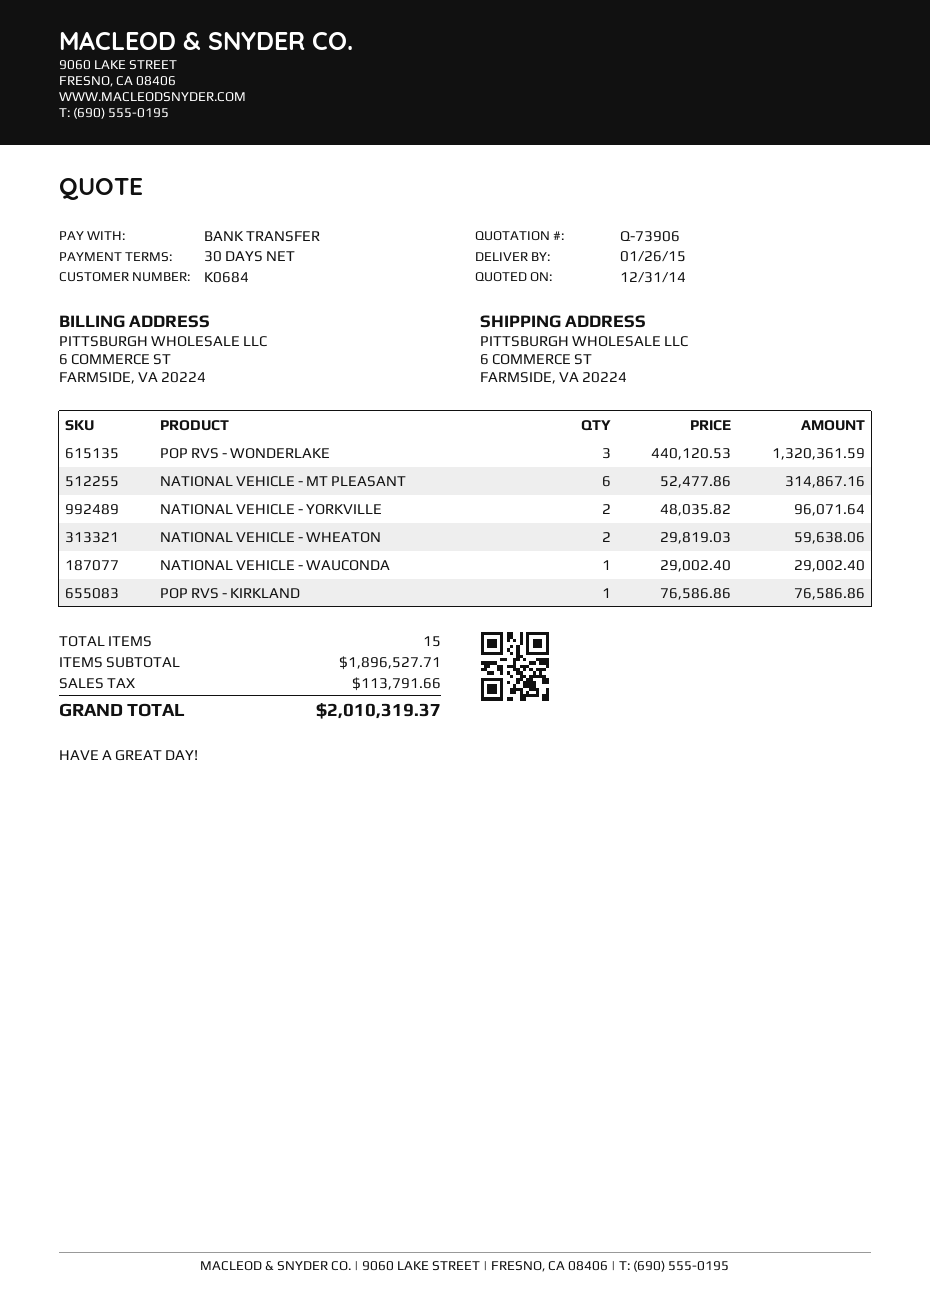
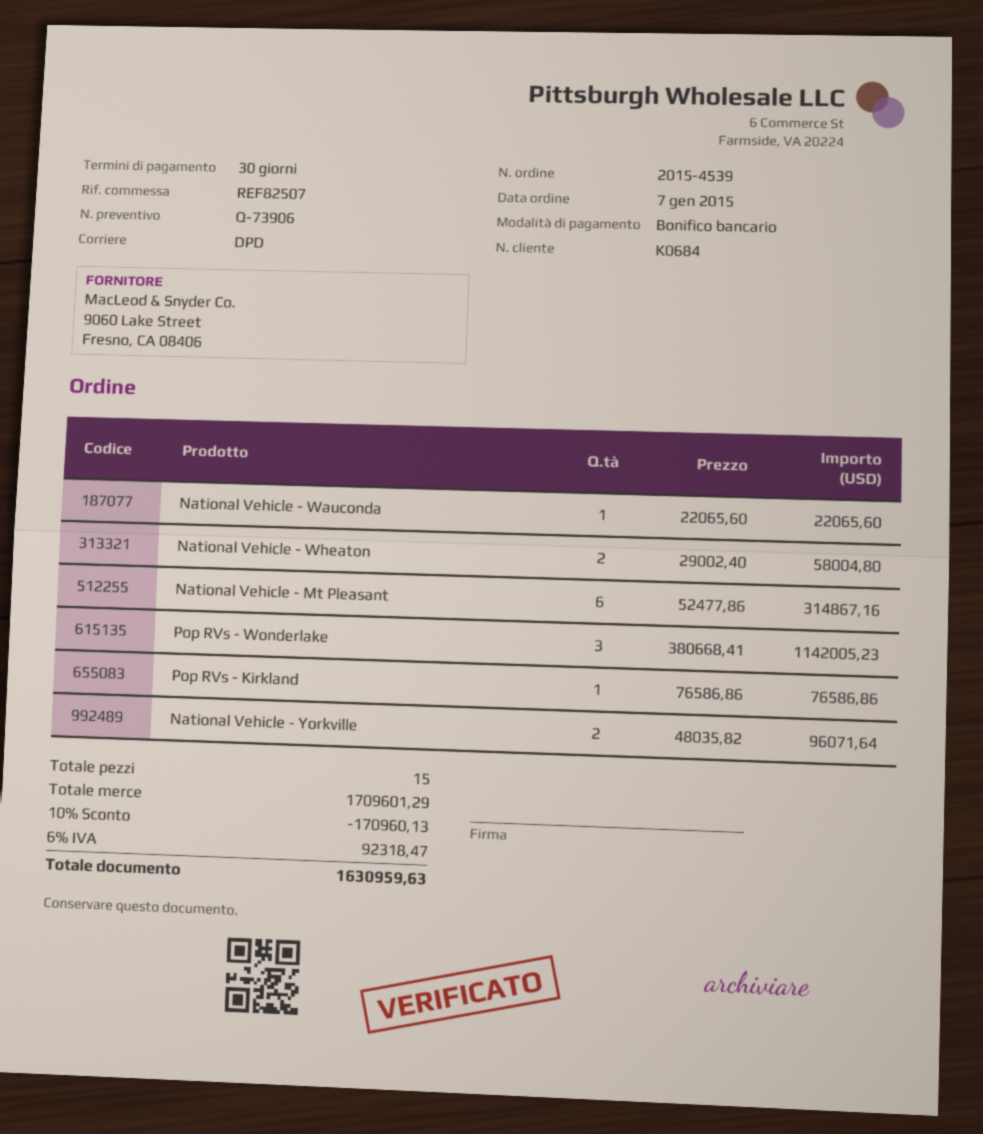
POP RVS - WONDERLAKE: 3 x 440120.53 = 1320361.59 -> 3 x 380668.41 = 1142005.23
NATIONAL VEHICLE - WHEATON: 2 x 29819.03 = 59638.06 -> 2 x 29002.40 = 58004.80
NATIONAL VEHICLE - WAUCONDA: 1 x 29002.40 = 29002.40 -> 1 x 22065.60 = 22065.60
subtotal: 1896527.71 -> 1709601.29
discount: none -> 10% = 170960.13
tax: 113791.66 -> 92318.47
total: 2010319.37 -> 1630959.63

